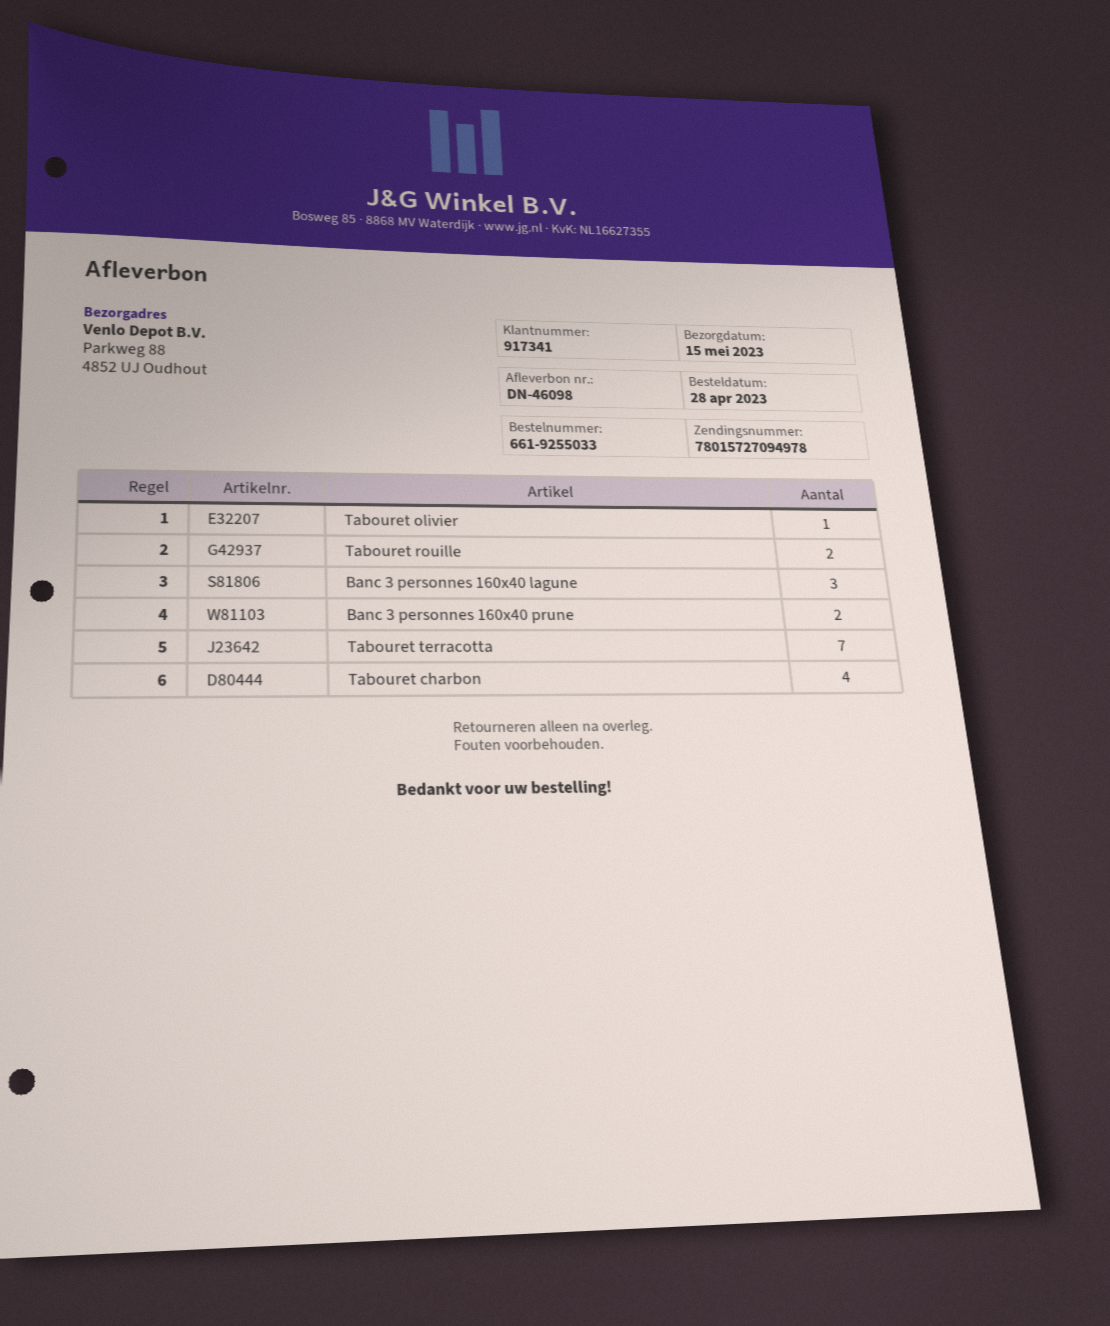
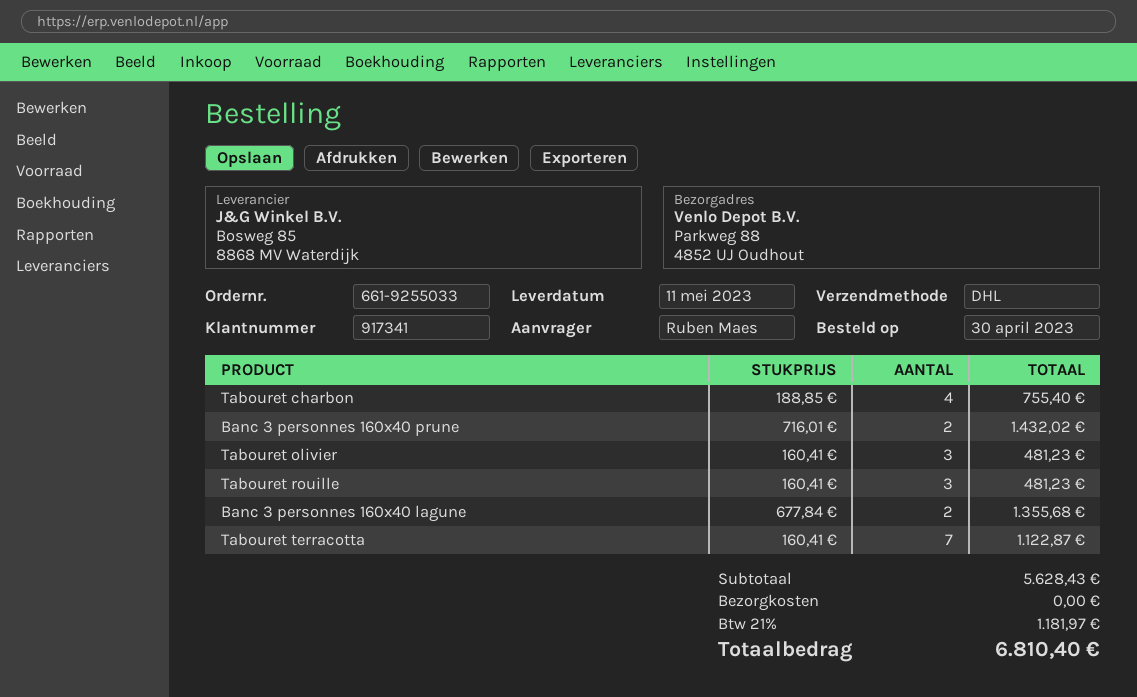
order date: 2023-04-28 -> 2023-04-30
delivery date: 2023-05-15 -> 2023-05-11
Tabouret olivier: 1 -> 3
Tabouret rouille: 2 -> 3
Banc 3 personnes 160x40 lagune: 3 -> 2

